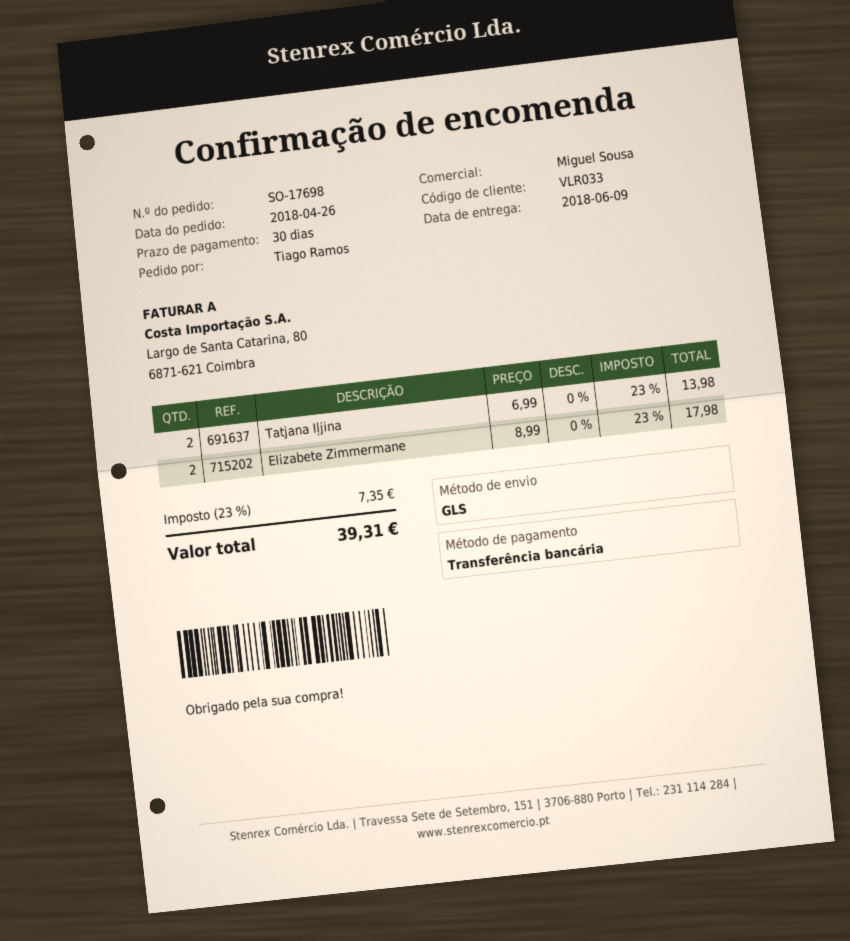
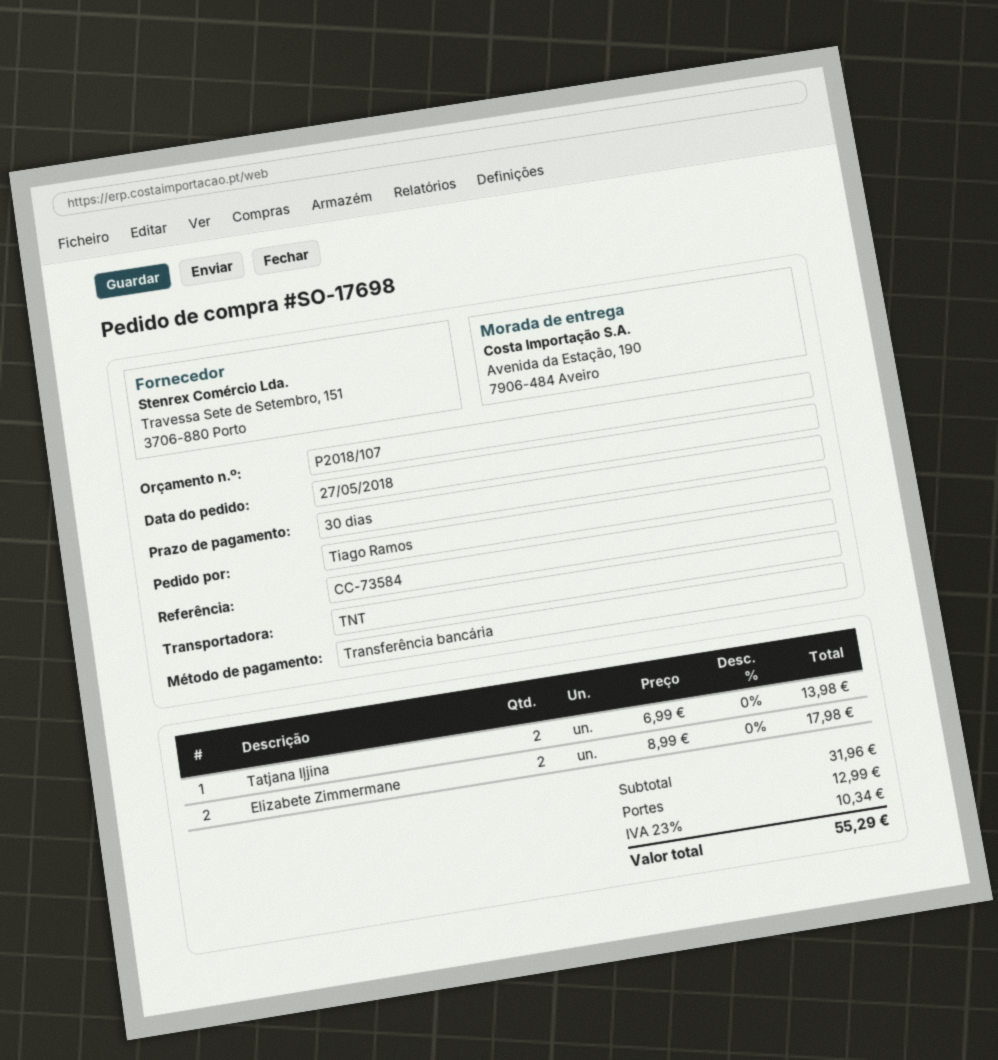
order date: 2018-04-26 -> 2018-05-27
shipping method: GLS -> TNT
shipping: none -> 12.99
tax: 23% = 7.35 -> 23% = 10.34
total: 39.31 -> 55.29

